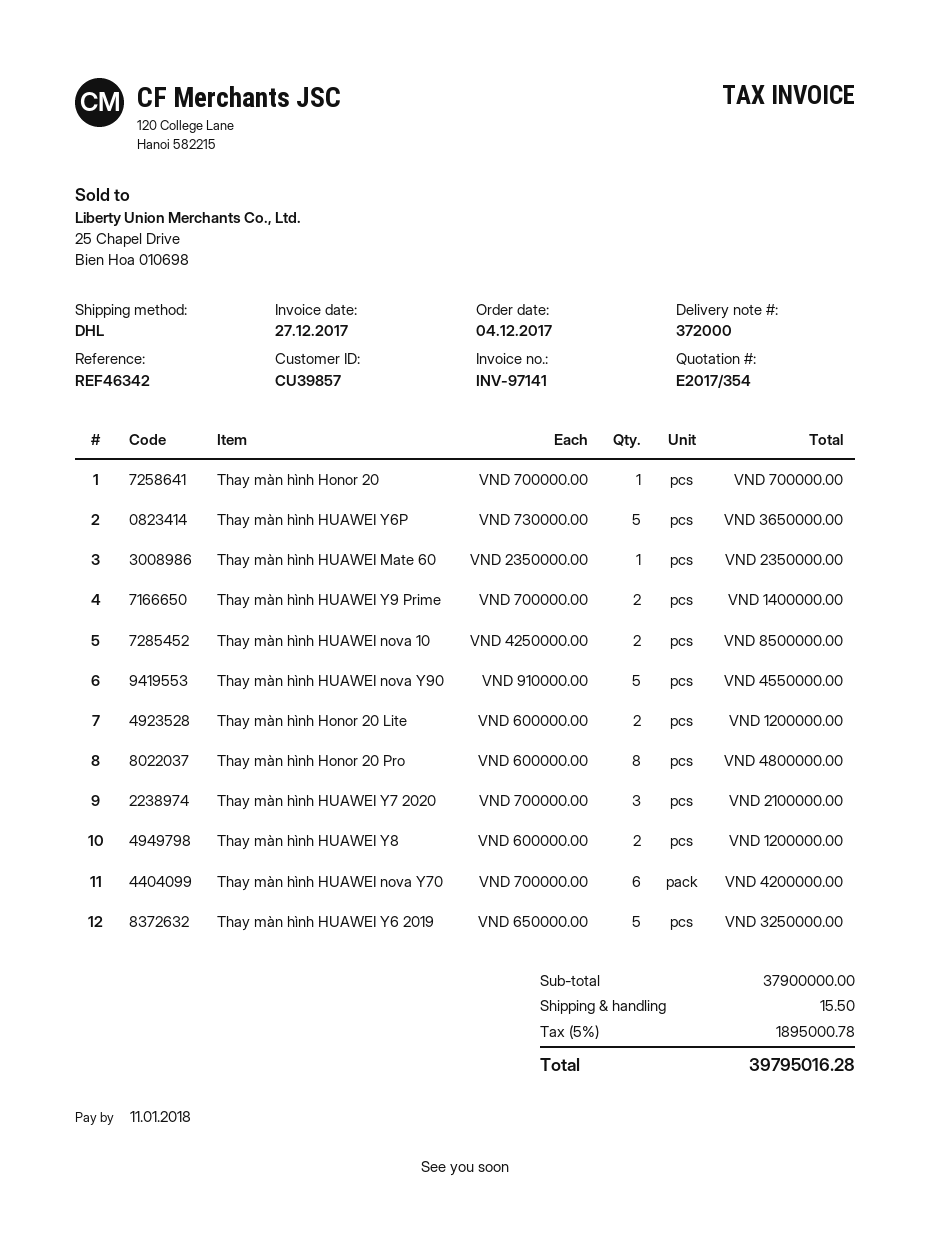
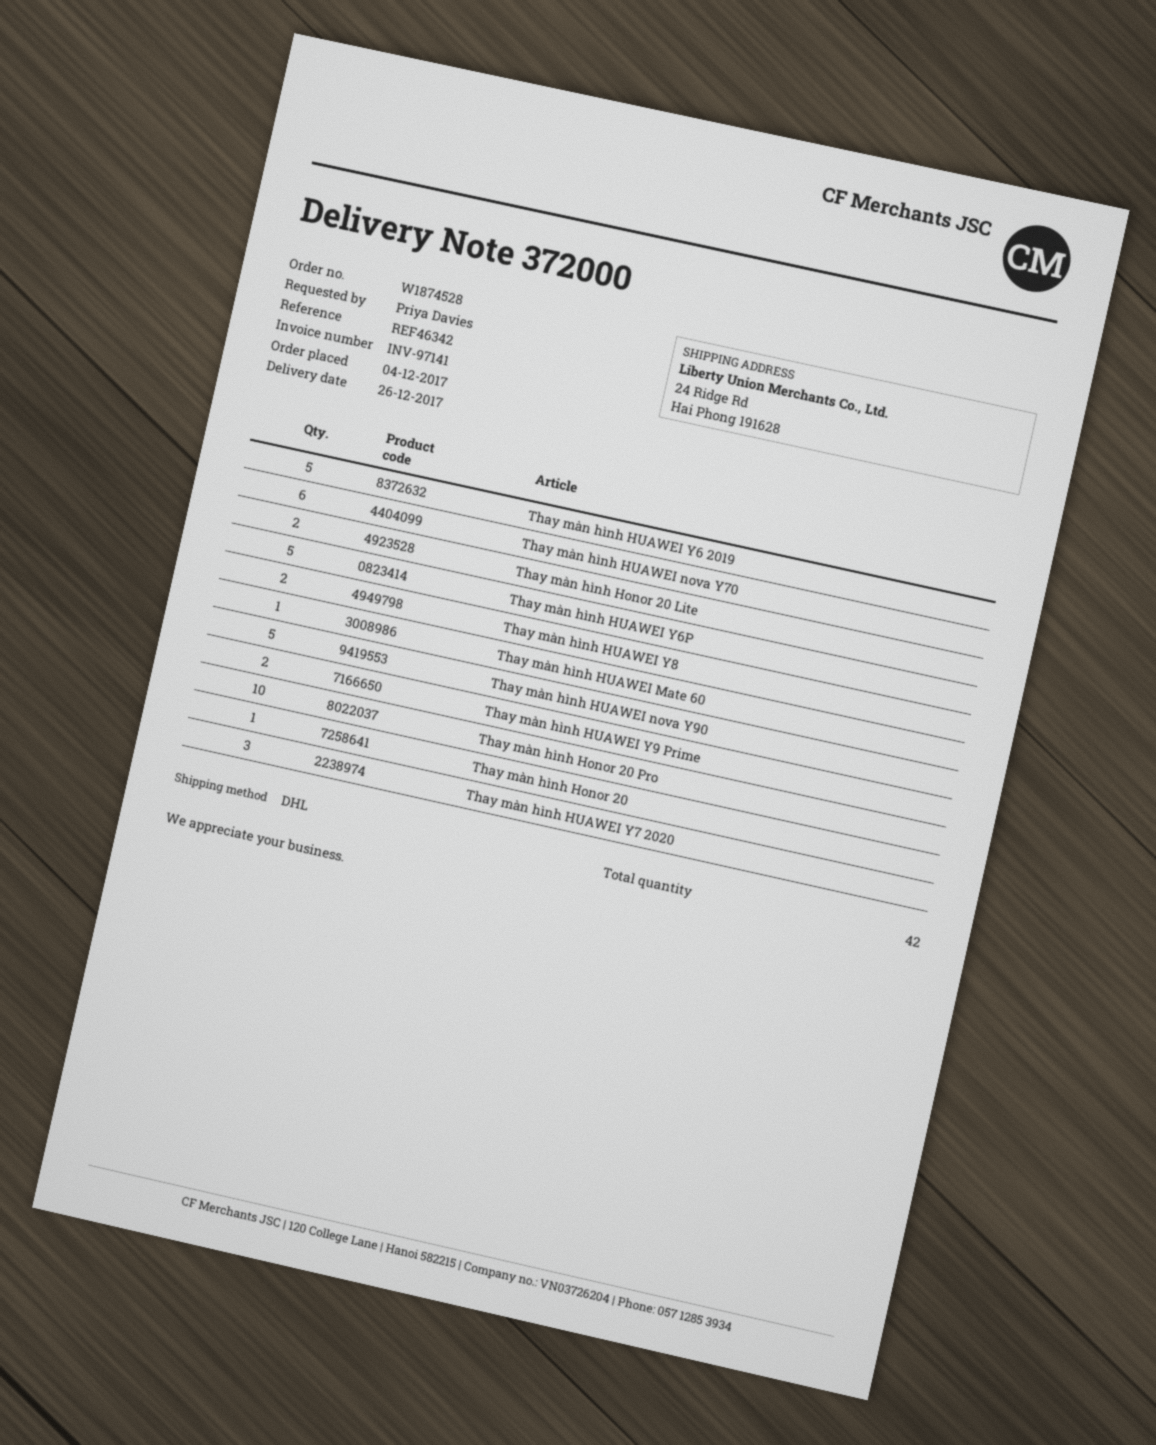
Thay màn hình HUAWEI nova 10: 2 -> none
Thay màn hình Honor 20 Pro: 8 -> 10

